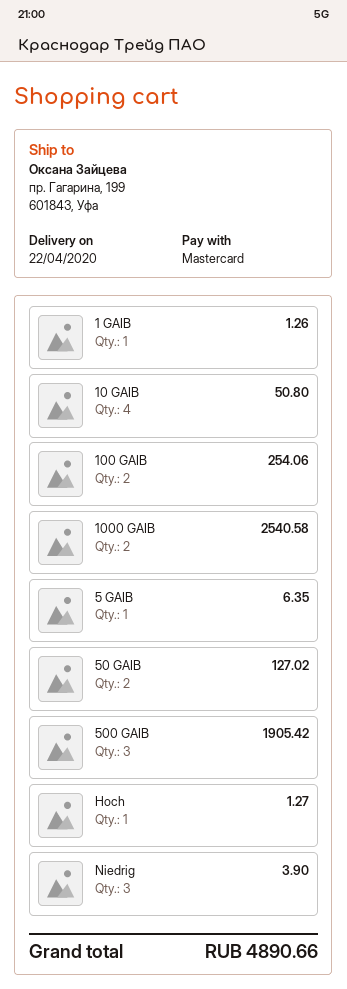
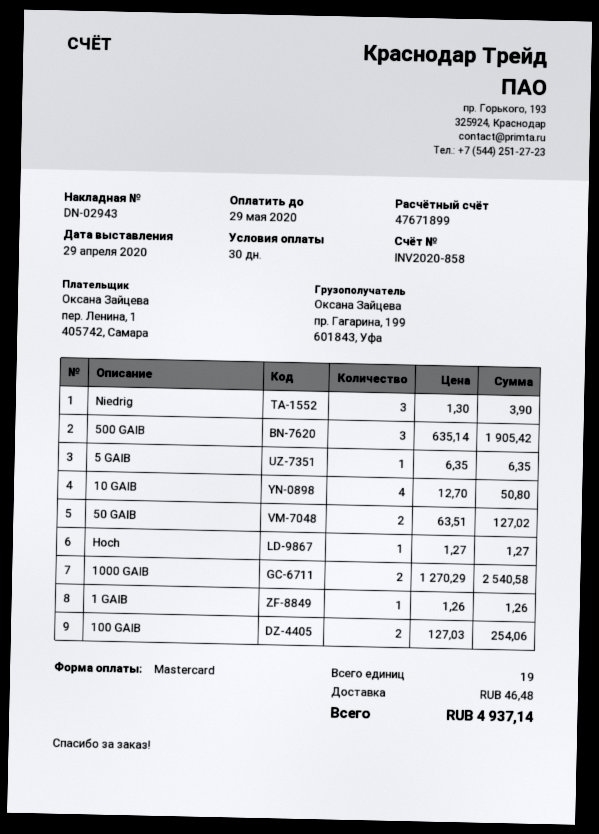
shipping: none -> 46.48
total: 4890.66 -> 4937.14

